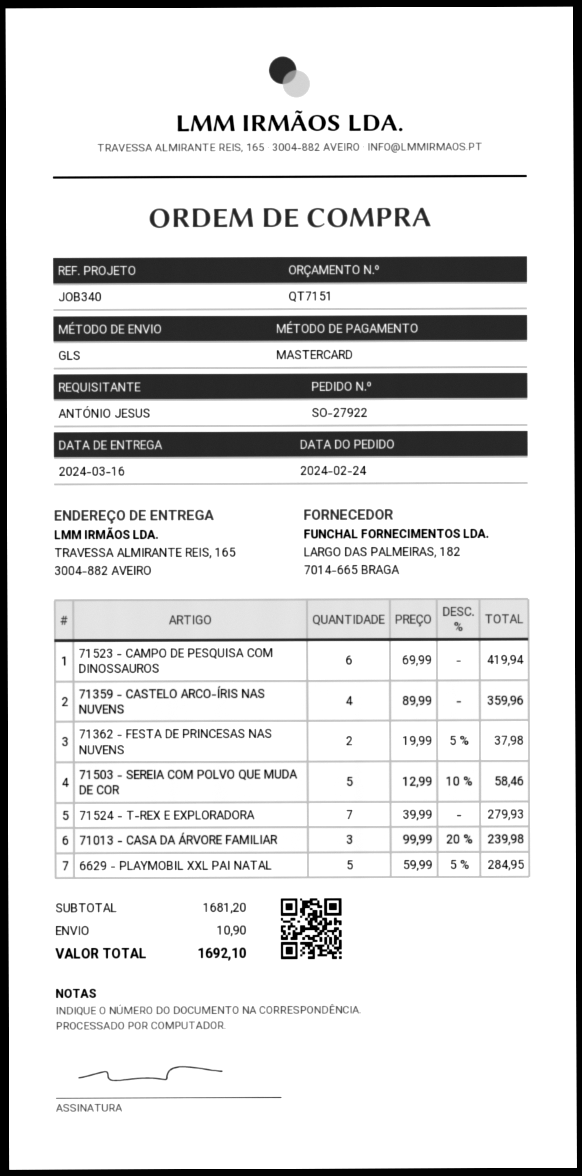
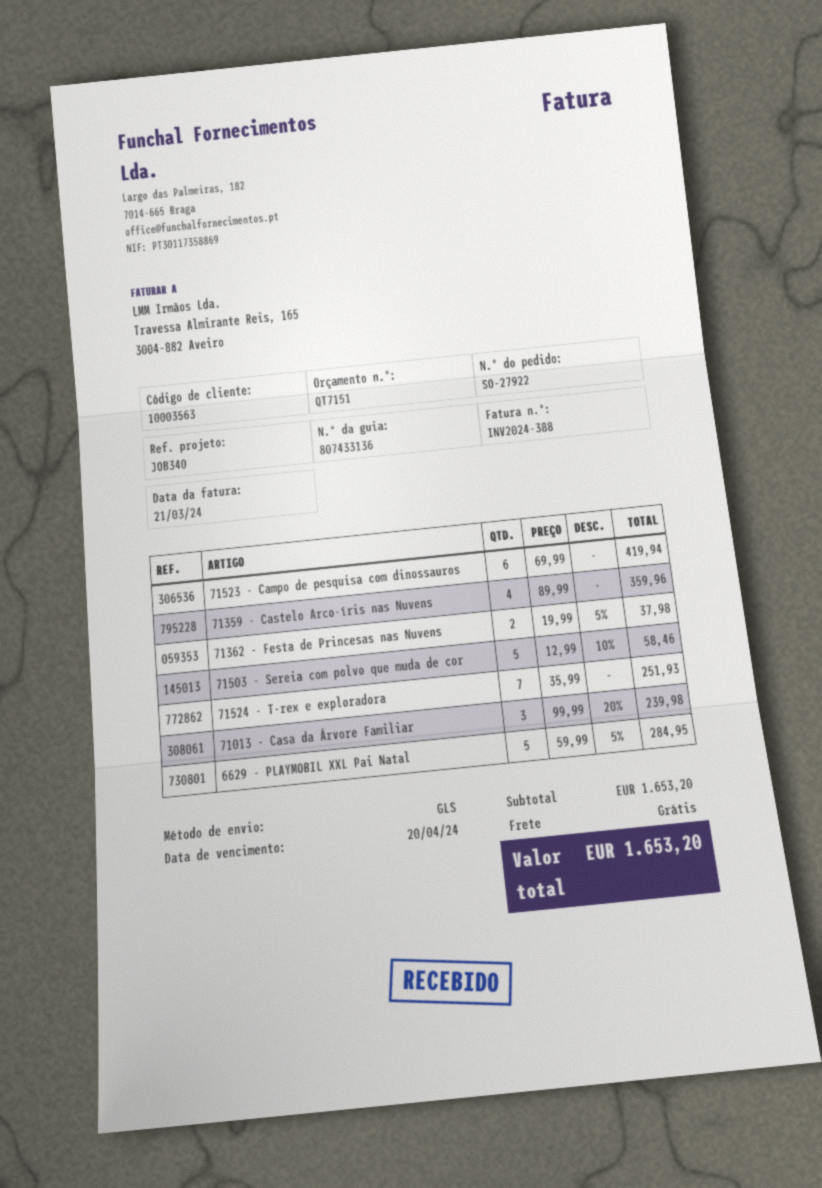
71524 - T-REX E EXPLORADORA: 7 x 39.99 = 279.93 -> 7 x 35.99 = 251.93
subtotal: 1681.20 -> 1653.20
shipping: 10.90 -> 0.00
total: 1692.10 -> 1653.20

